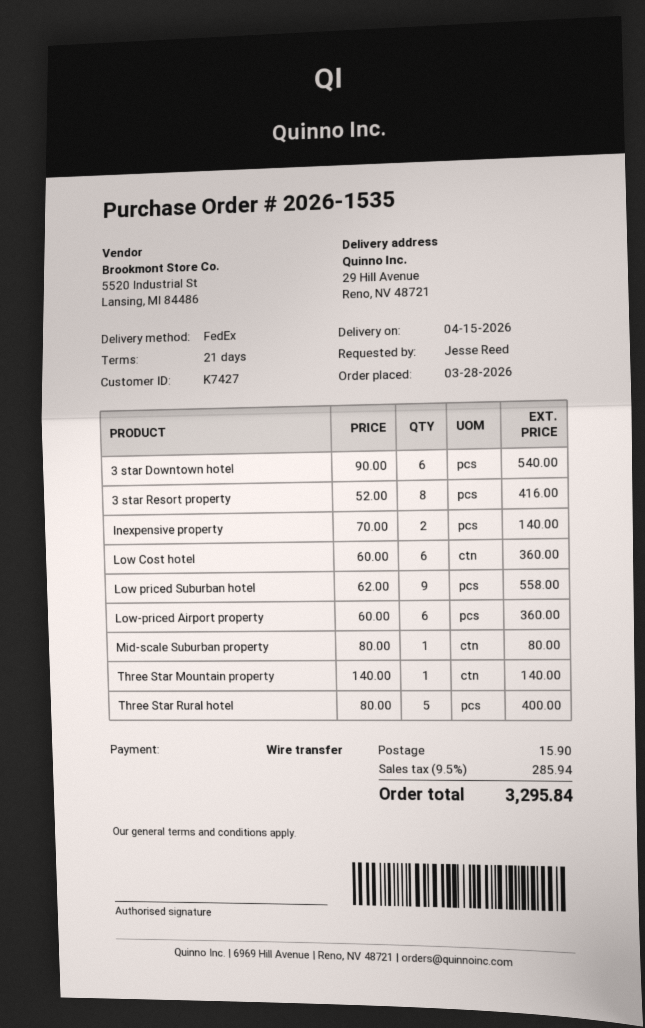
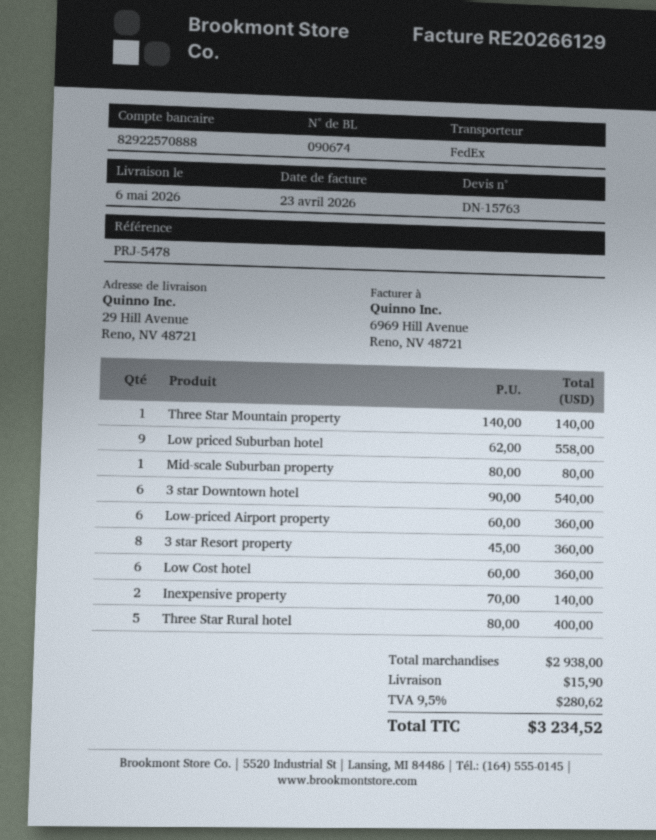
delivery date: 2026-04-15 -> 2026-05-06
3 star Resort property: 8 x 52.00 = 416.00 -> 8 x 45.00 = 360.00
tax: 9.5% = 285.94 -> 9.5% = 280.62
total: 3295.84 -> 3234.52

